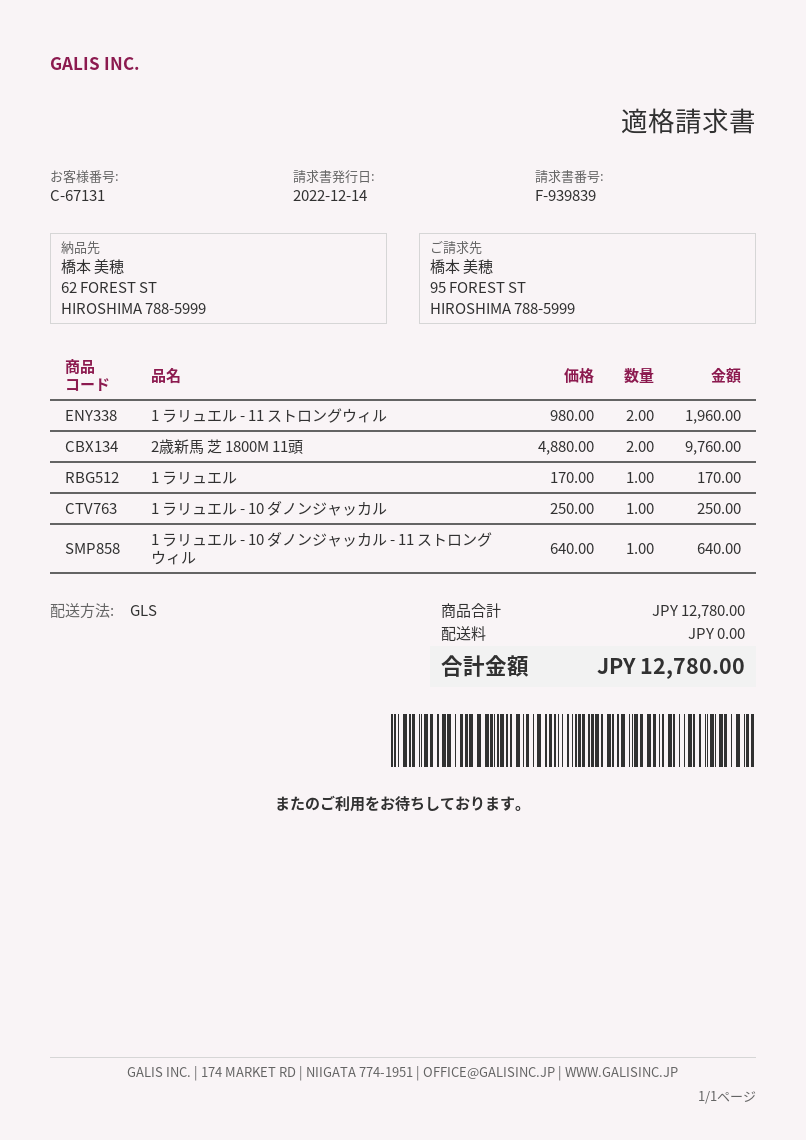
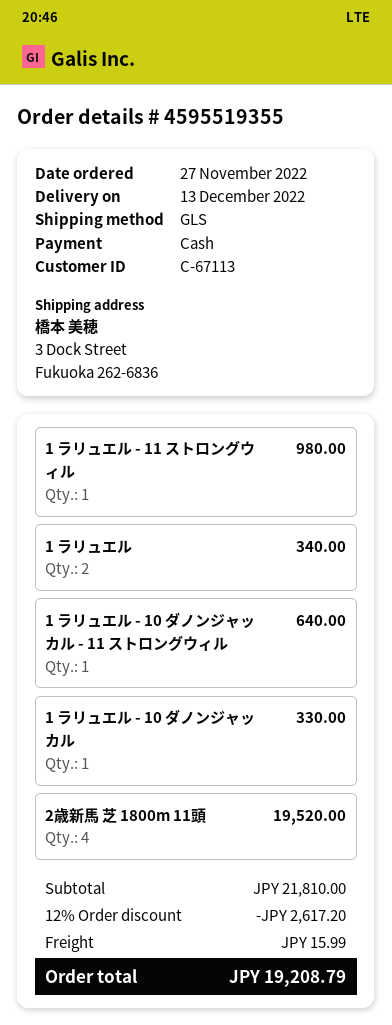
customer number: C-67131 -> C-67113
ship to: 62 FOREST ST, HIROSHIMA 788-5999 -> 3 Dock Street, Fukuoka 262-6836
1 ラリュエル - 11 ストロングウィル: 2 for 1960.00 -> 1 for 980.00
2歳新馬 芝 1800M 11頭: 2 for 9760.00 -> 4 for 19520.00
1 ラリュエル: 1 for 170.00 -> 2 for 340.00
1 ラリュエル - 10 ダノンジャッカル: 1 for 250.00 -> 1 for 330.00
subtotal: 12780.00 -> 21810.00
discount: none -> 12% = 2617.20
shipping: 0.00 -> 15.99
total: 12780.00 -> 19208.79

